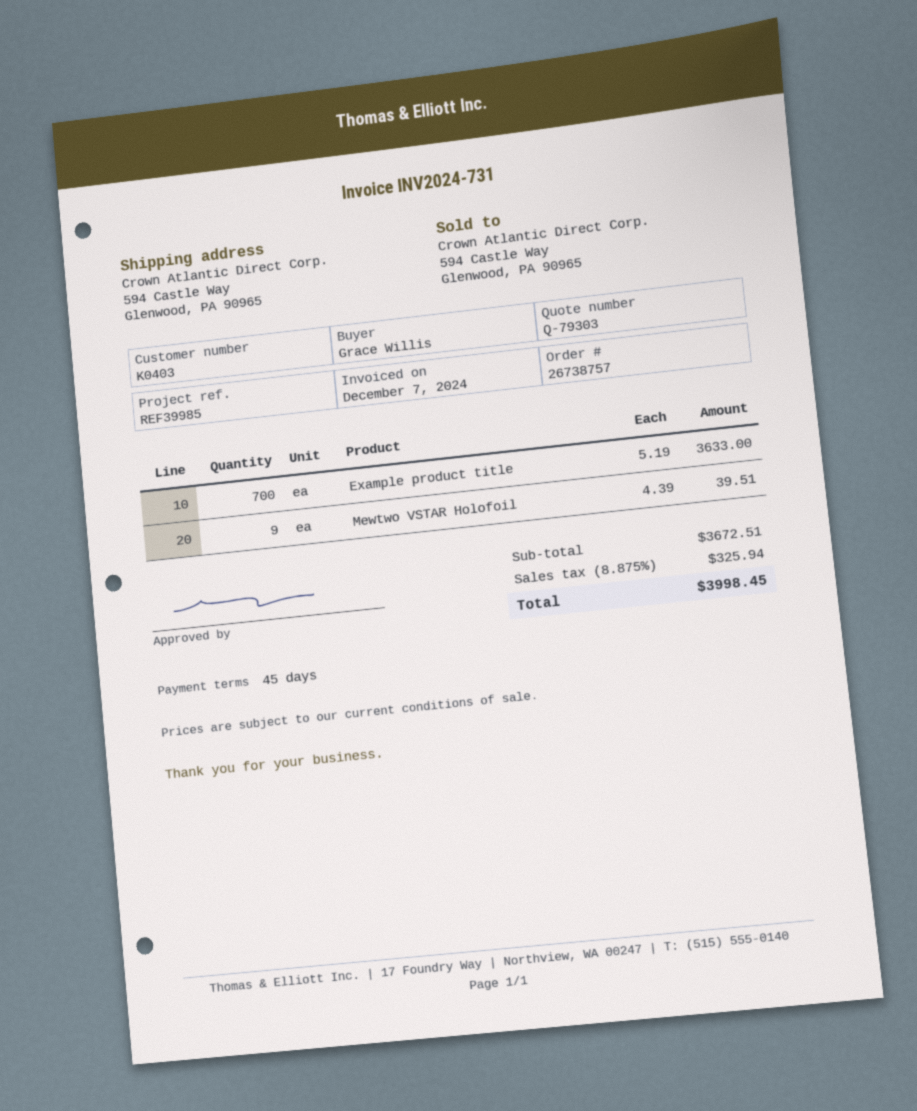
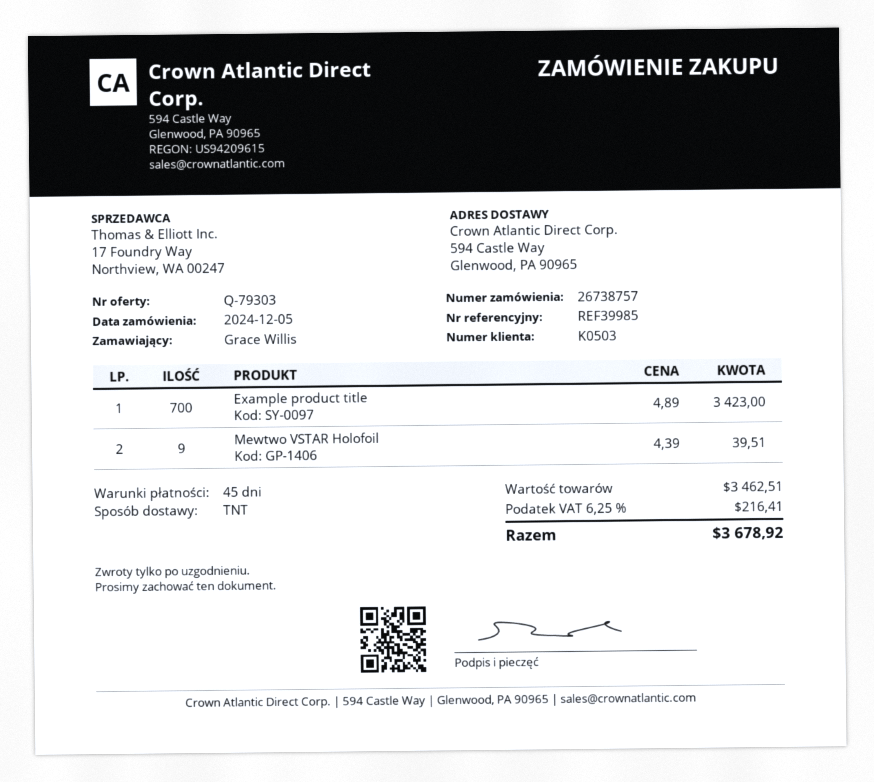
customer number: K0403 -> K0503
Example product title: 700 x 5.19 = 3633.00 -> 700 x 4.89 = 3423.00
subtotal: 3672.51 -> 3462.51
tax: 8.875% = 325.94 -> 6.25% = 216.41
total: 3998.45 -> 3678.92

